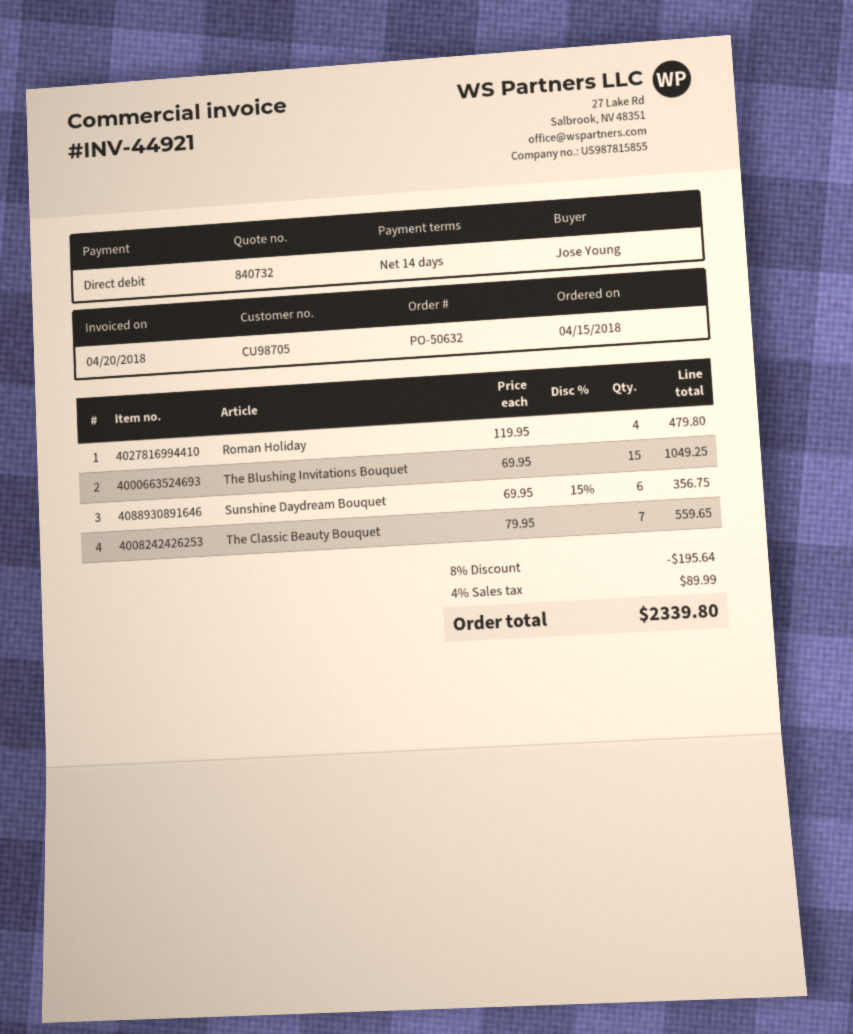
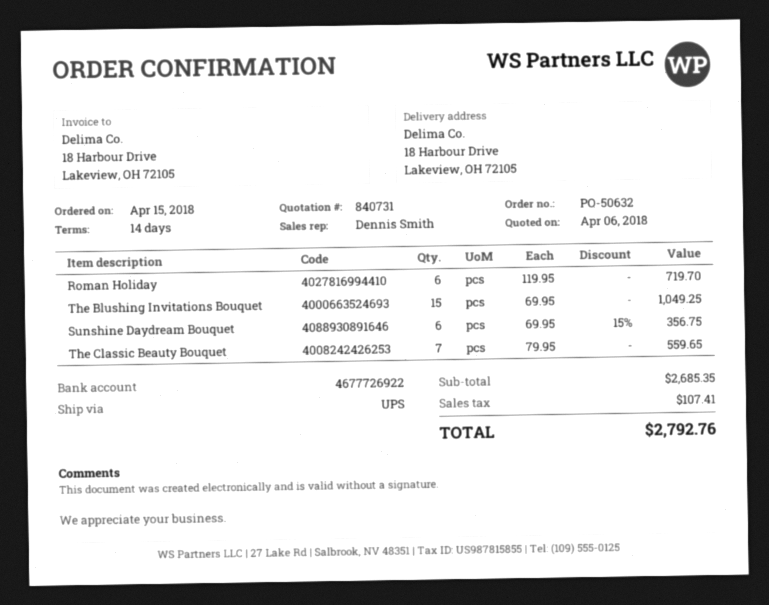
quote number: 840732 -> 840731
Roman Holiday: 4 x 119.95 = 479.80 -> 6 x 119.95 = 719.70
discount: 8% = 195.64 -> none
tax: 89.99 -> 107.41
total: 2339.80 -> 2792.76

